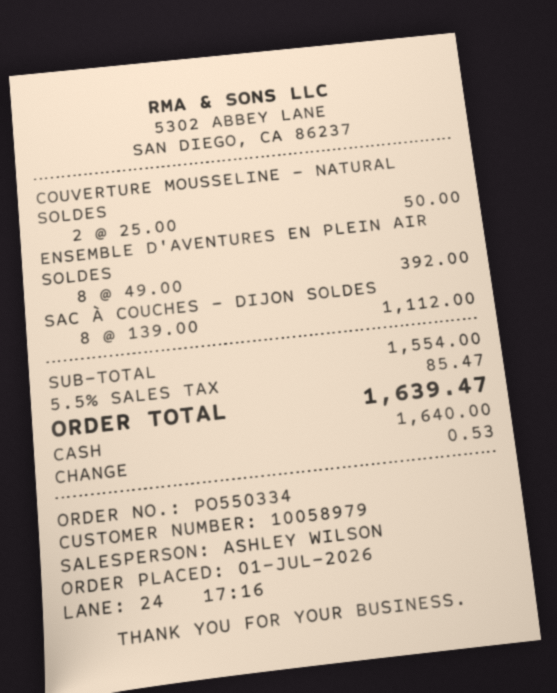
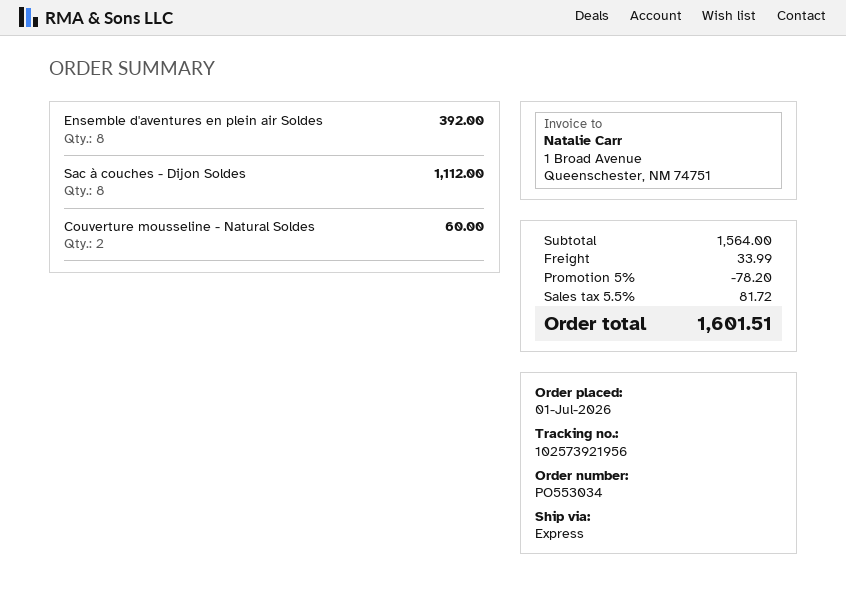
order number: PO550334 -> PO553034
COUVERTURE MOUSSELINE - NATURAL SOLDES: 2 for 50.00 -> 2 for 60.00
subtotal: 1554.00 -> 1564.00
discount: none -> 5% = 78.20
shipping: none -> 33.99
tax: 5.5% = 85.47 -> 5.5% = 81.72
total: 1639.47 -> 1601.51

